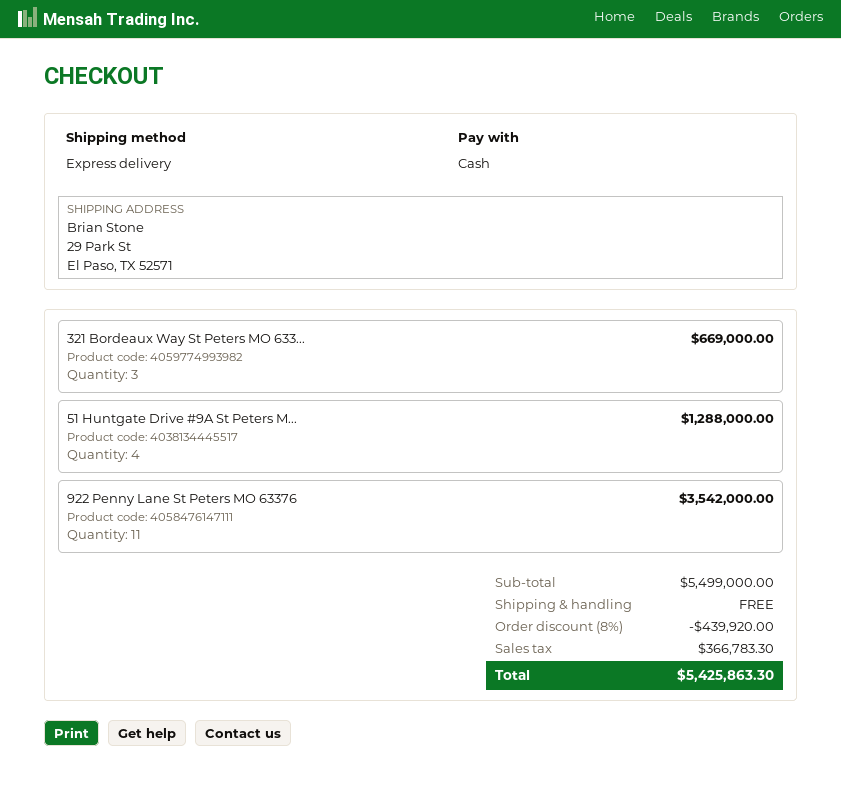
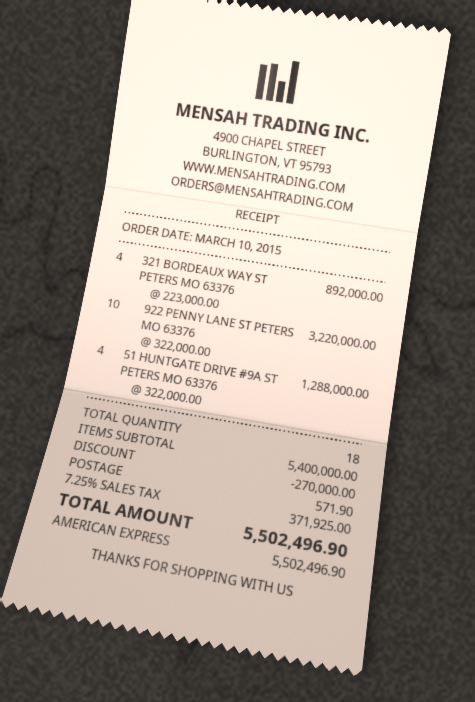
payment method: cash -> American Express
321 Bordeaux Way St Peters MO 633...: 3 for 669000.00 -> 4 for 892000.00
922 Penny Lane St Peters MO 63376: 11 for 3542000.00 -> 10 for 3220000.00
subtotal: 5499000.00 -> 5400000.00
discount: 439920.00 -> 270000.00
shipping: 0.00 -> 571.90
tax: 366783.30 -> 371925.00
total: 5425863.30 -> 5502496.90

